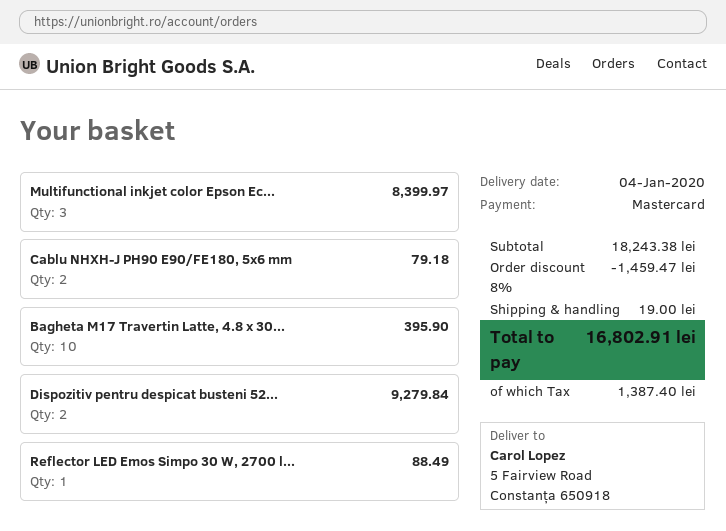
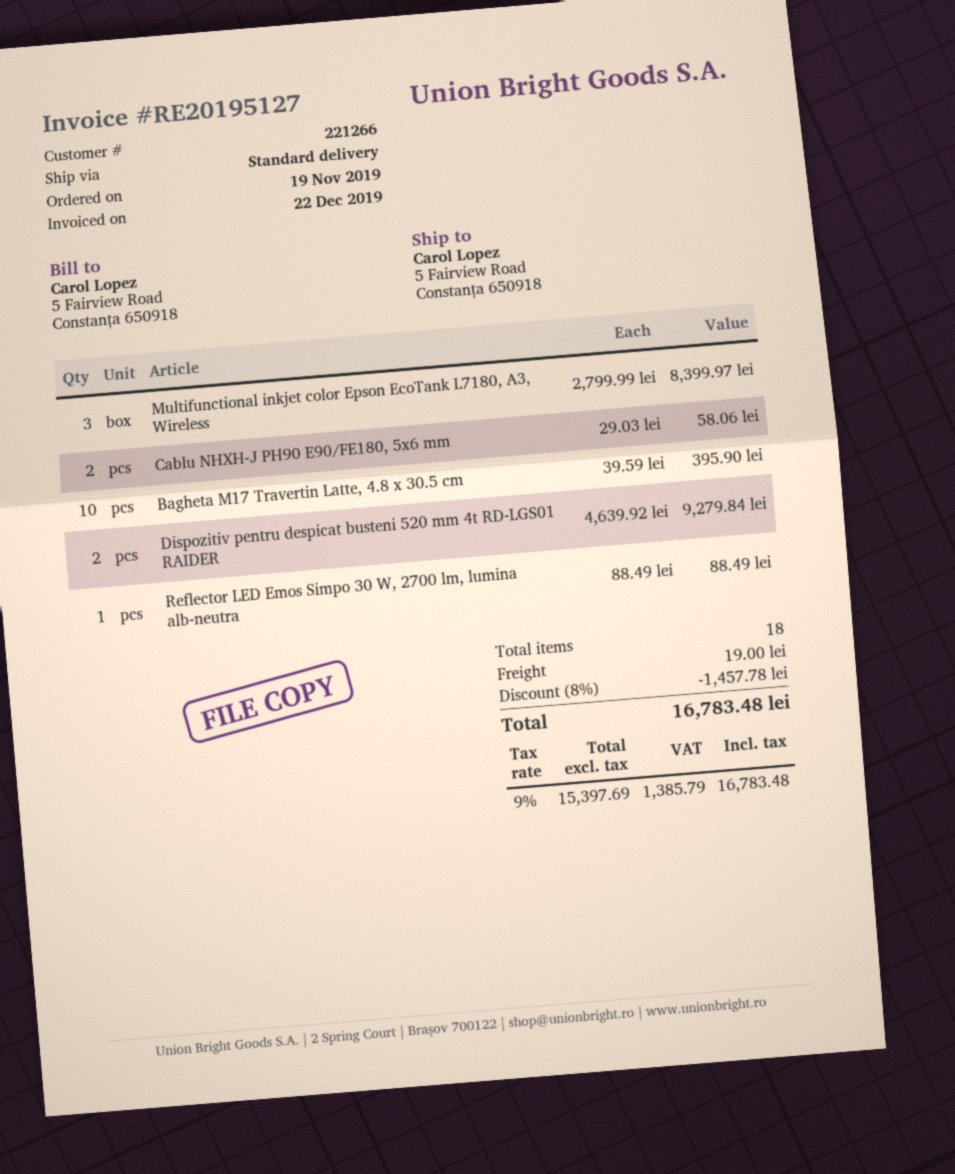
Cablu NHXH-J PH90 E90/FE180, 5x6 mm: 2 for 79.18 -> 2 for 58.06
discount: 8% = 1459.47 -> 8% = 1457.78
tax: 1387.40 -> 1385.79
total: 16802.91 -> 16783.48

